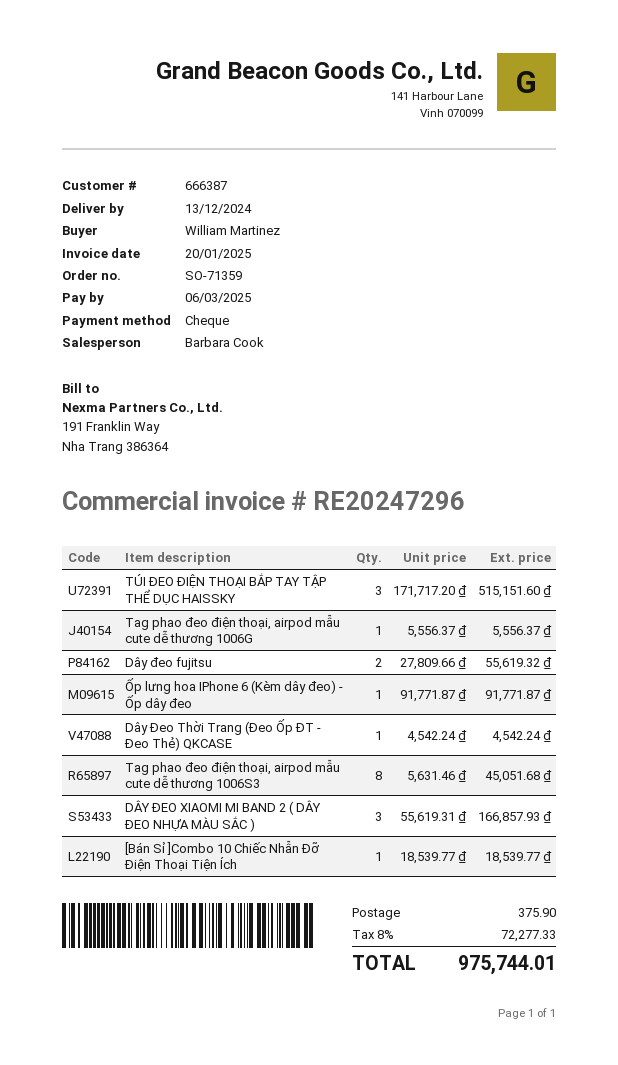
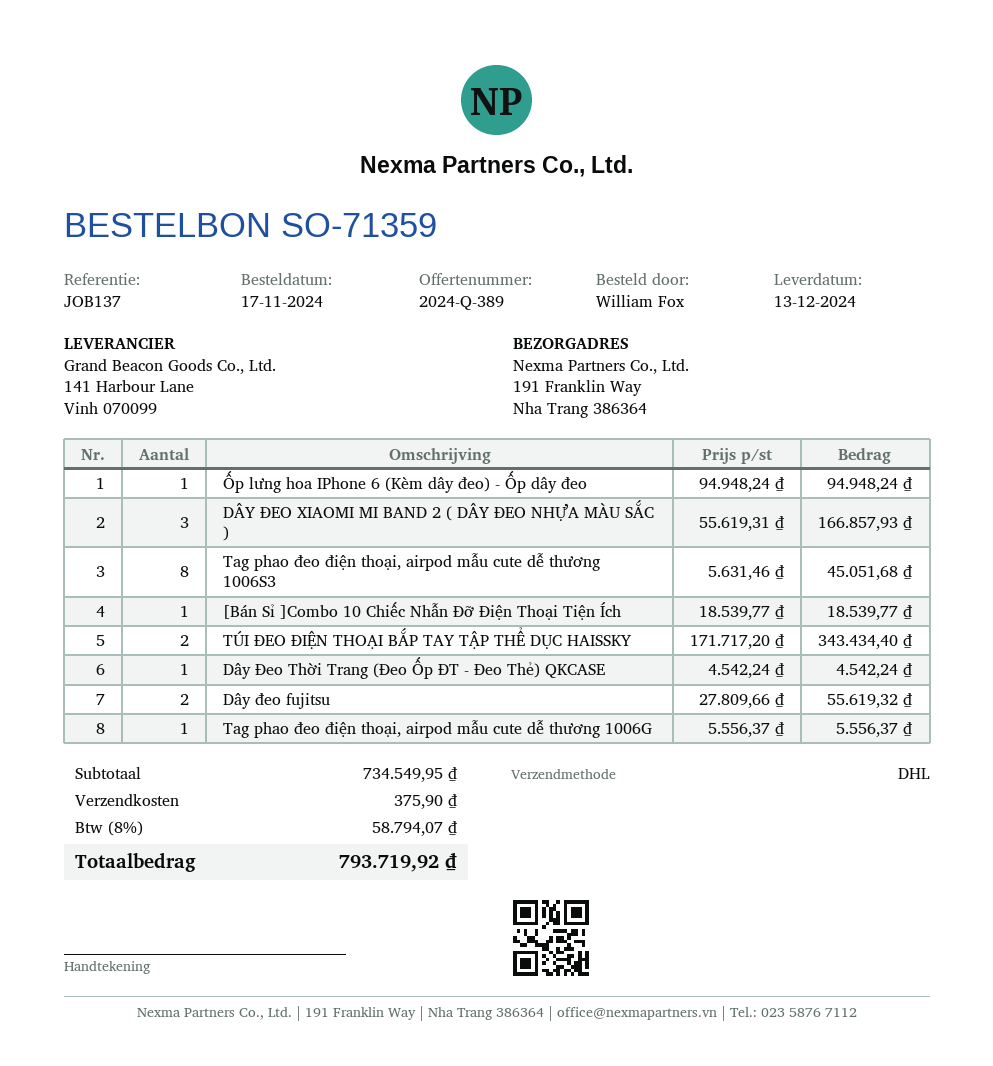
ordered by: William Martinez -> William Fox
TÚI ĐEO ĐIỆN THOẠI BẮP TAY TẬP THỂ DỤC HAISSKY: 3 x 171717.20 = 515151.60 -> 2 x 171717.20 = 343434.40
Ốp lưng hoa IPhone 6 (Kèm dây đeo) - Ốp dây đeo: 1 x 91771.87 = 91771.87 -> 1 x 94948.24 = 94948.24
tax: 8% = 72277.33 -> 8% = 58794.07
total: 975744.01 -> 793719.92

